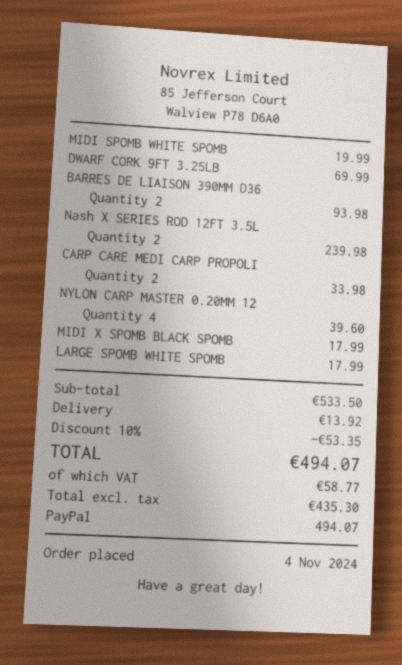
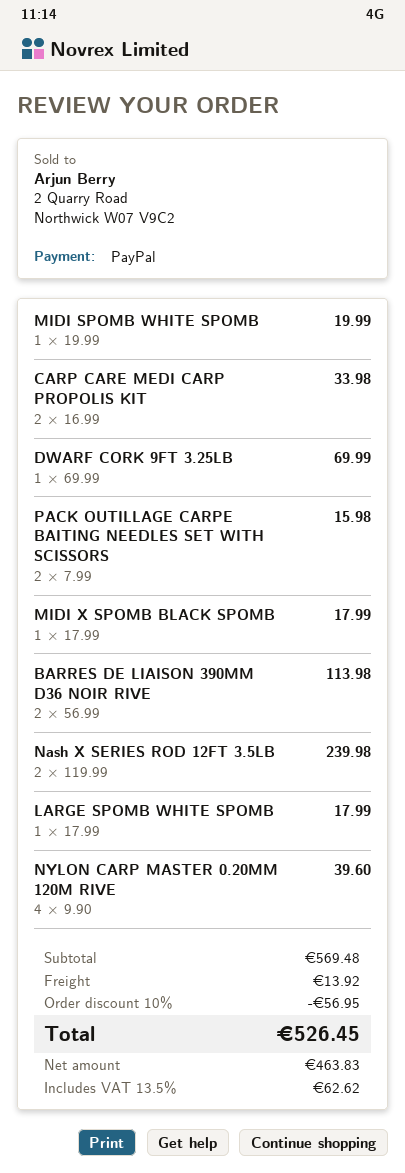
BARRES DE LIAISON 390MM D36: 2 for 93.98 -> 2 for 113.98
PACK OUTILLAGE CARPE BAITING NEEDLES SET WITH SCISSORS: none -> 2 for 15.98
subtotal: 533.50 -> 569.48
discount: 10% = 53.35 -> 10% = 56.95
net: 435.30 -> 463.83
tax: 58.77 -> 62.62
total: 494.07 -> 526.45

